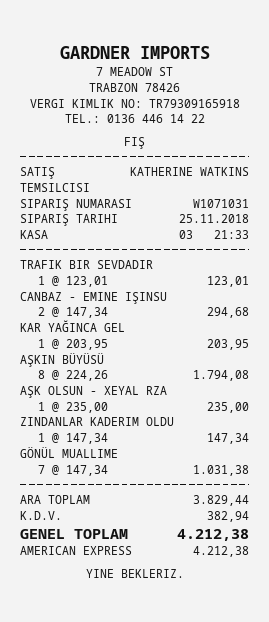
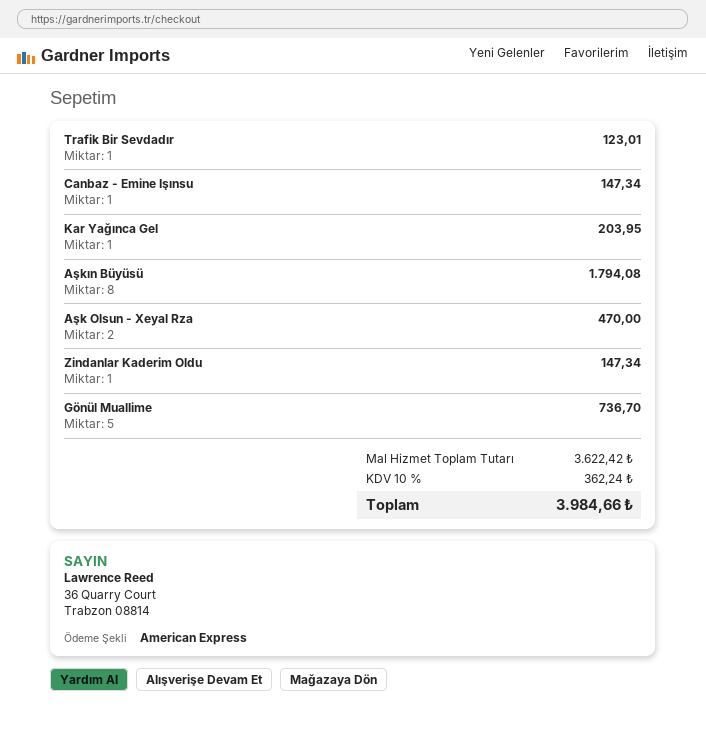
CANBAZ - EMINE IŞINSU: 2 for 294.68 -> 1 for 147.34
AŞK OLSUN - XEYAL RZA: 1 for 235.00 -> 2 for 470.00
GÖNÜL MUALLIME: 7 for 1031.38 -> 5 for 736.70
subtotal: 3829.44 -> 3622.42
tax: 382.94 -> 362.24
total: 4212.38 -> 3984.66

